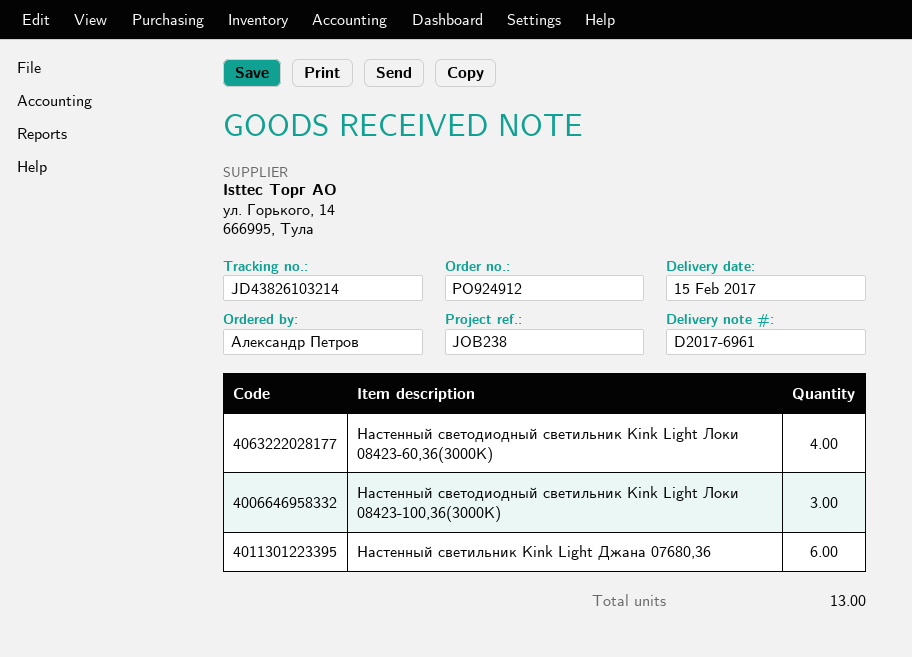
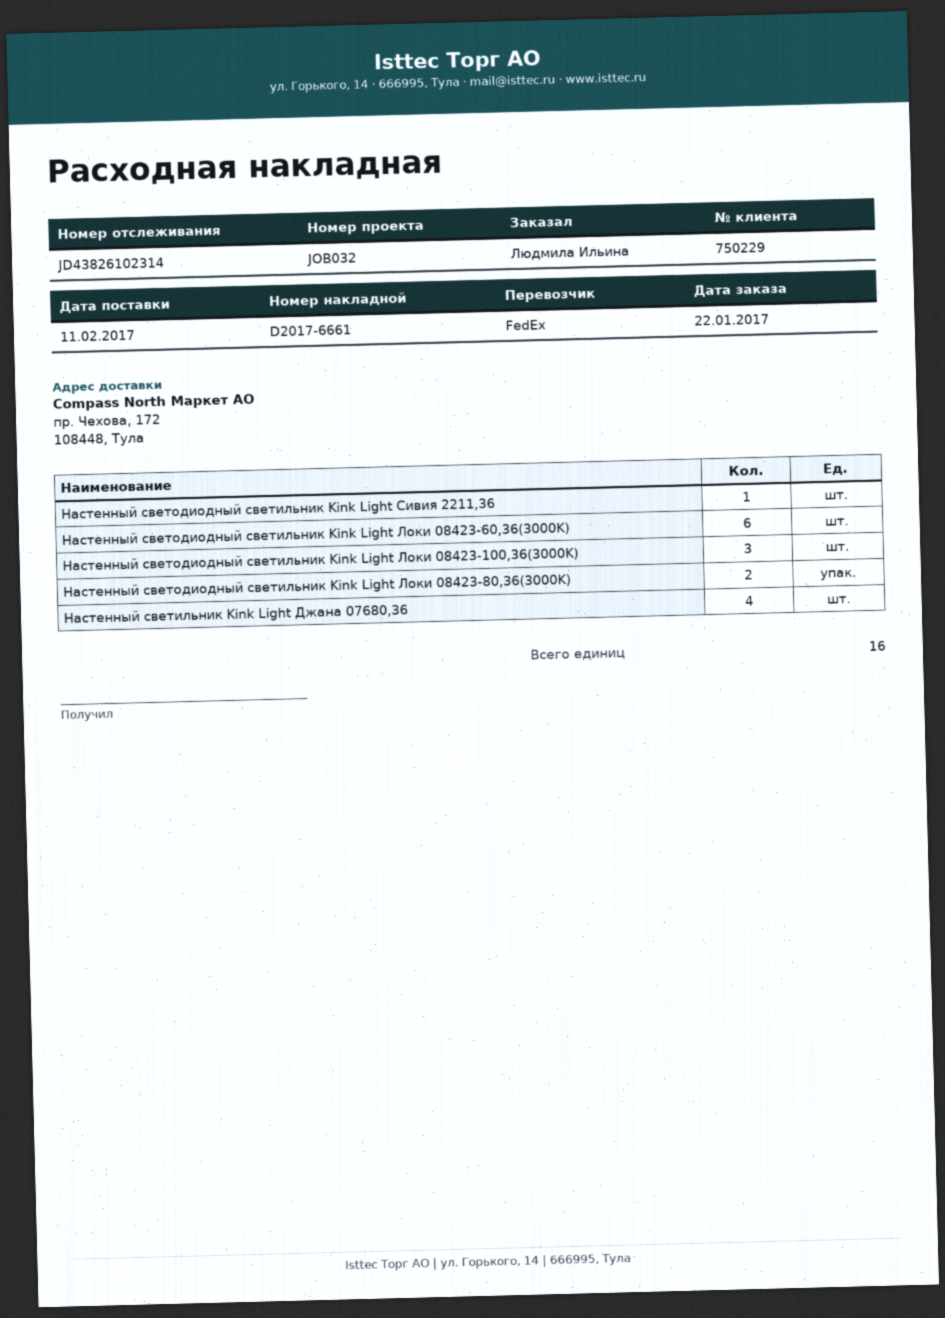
delivery note number: D2017-6961 -> D2017-6661
delivery date: 2017-02-15 -> 2017-02-11
reference: JOB238 -> JOB032
ordered by: Александр Петров -> Людмила Ильина
tracking number: JD43826103214 -> JD43826102314
Настенный светодиодный светильник Kink Light Локи 08423-60,36(3000K): 4 -> 6
Настенный светильник Kink Light Джана 07680,36: 6 -> 4
Настенный светодиодный светильник Kink Light Сивия 2211,36: none -> 1
Настенный светодиодный светильник Kink Light Локи 08423-80,36(3000K): none -> 2
total quantity: 13 -> 16

